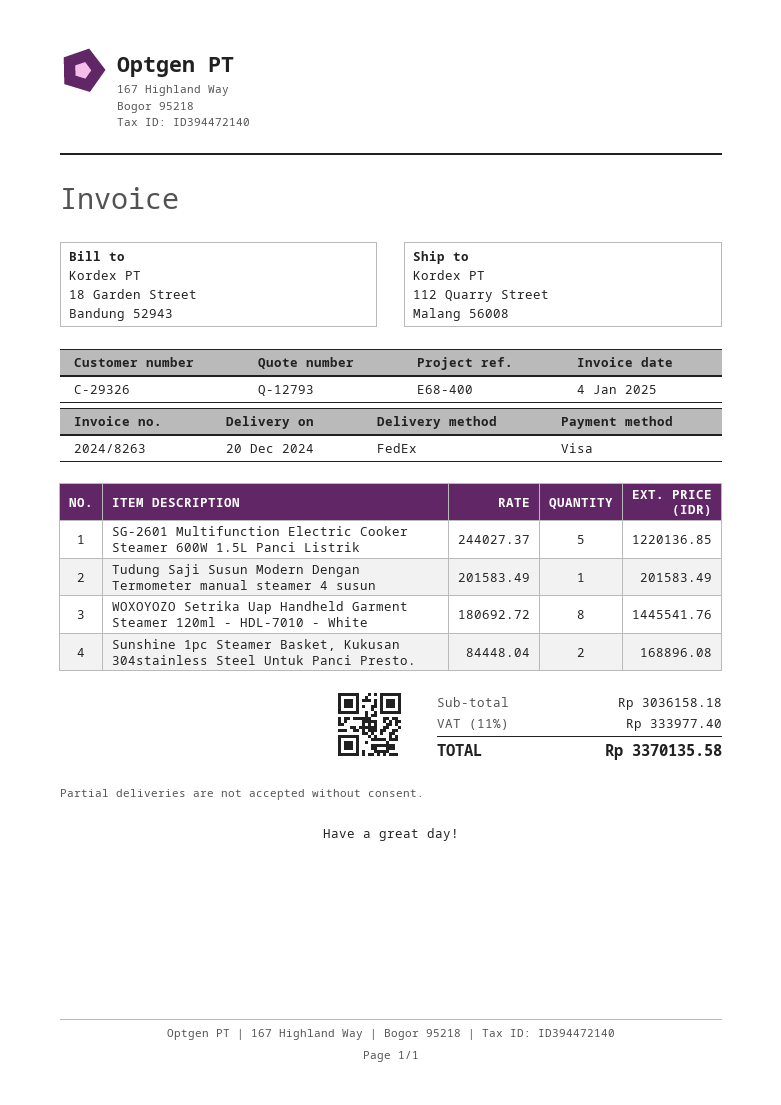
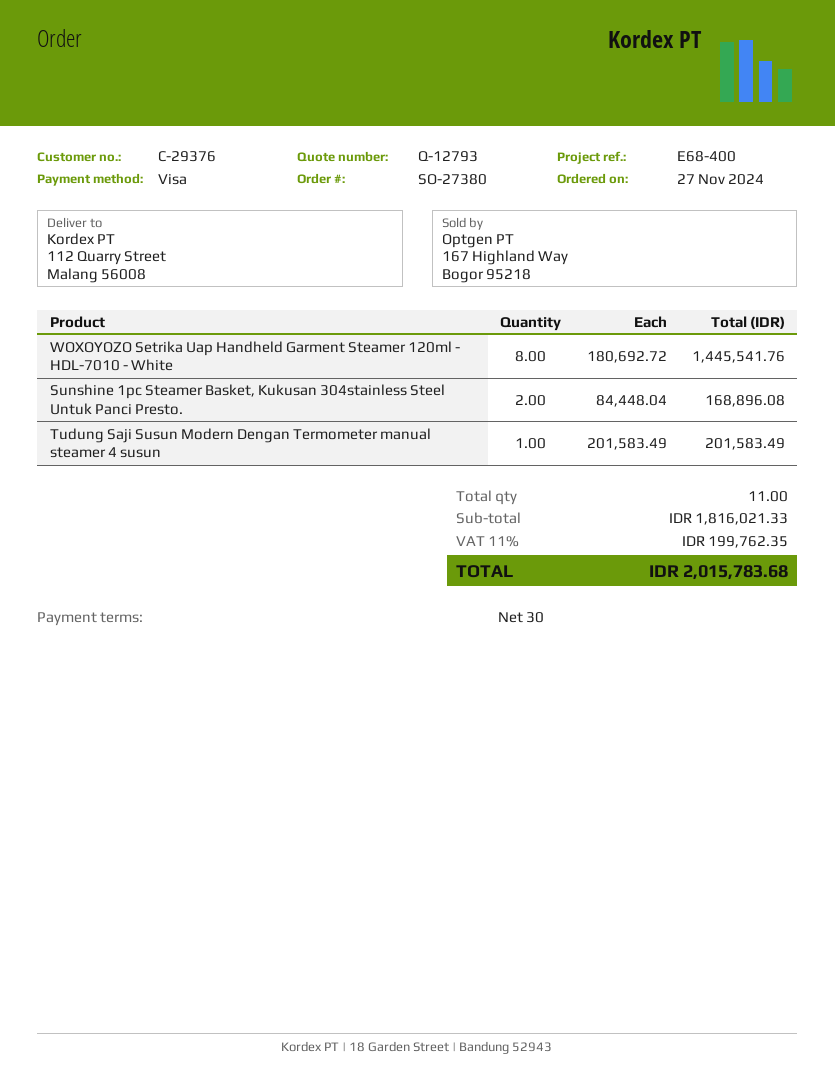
customer number: C-29326 -> C-29376
SG-2601 Multifunction Electric Cooker Steamer 600W 1.5L Panci Listrik: 5 x 244027.37 = 1220136.85 -> none
subtotal: 3036158.18 -> 1816021.33
tax: 11% = 333977.40 -> 11% = 199762.35
total: 3370135.58 -> 2015783.68

